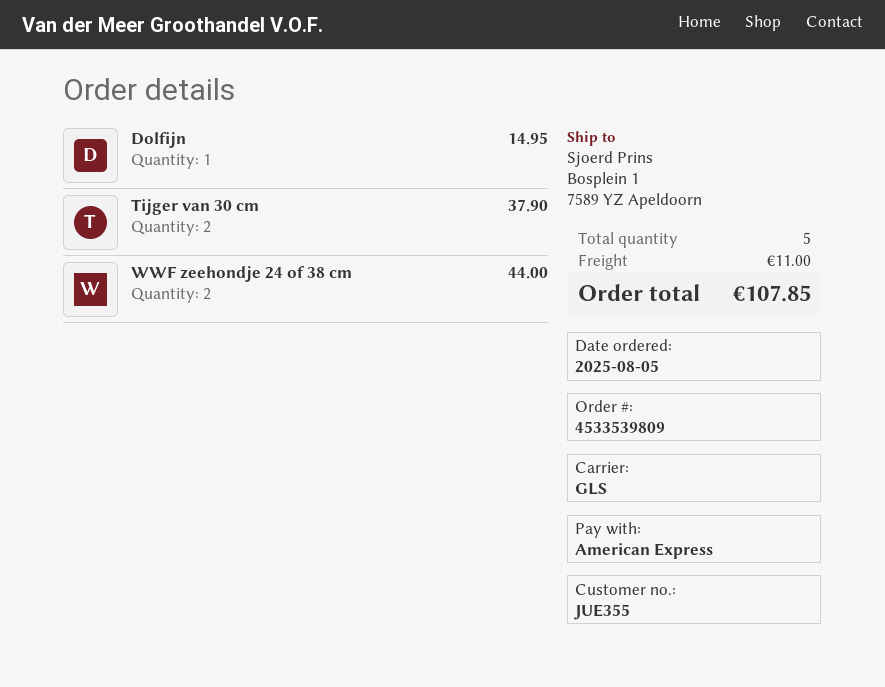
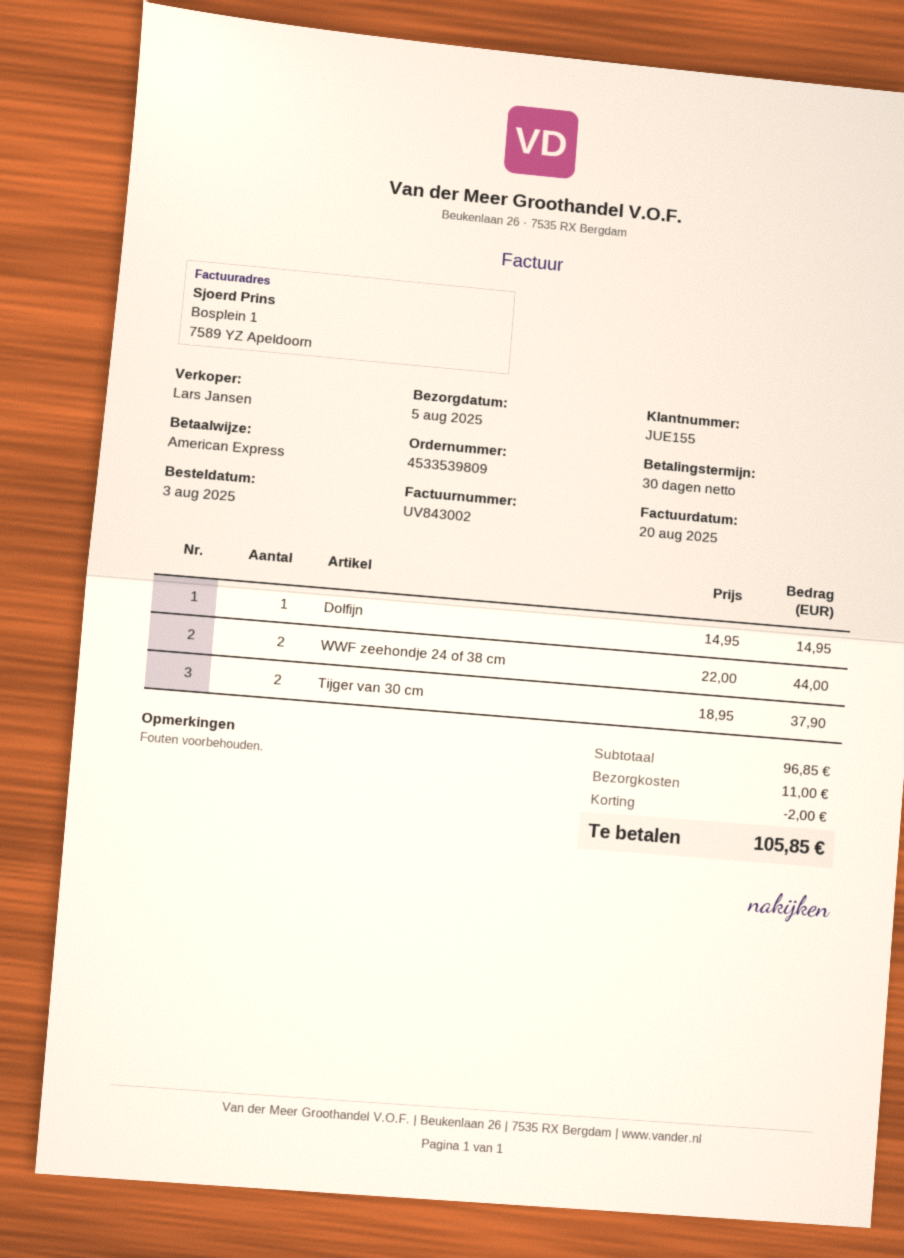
order date: 2025-08-05 -> 2025-08-03
customer number: JUE355 -> JUE155
discount: none -> 2.00
total: 107.85 -> 105.85

